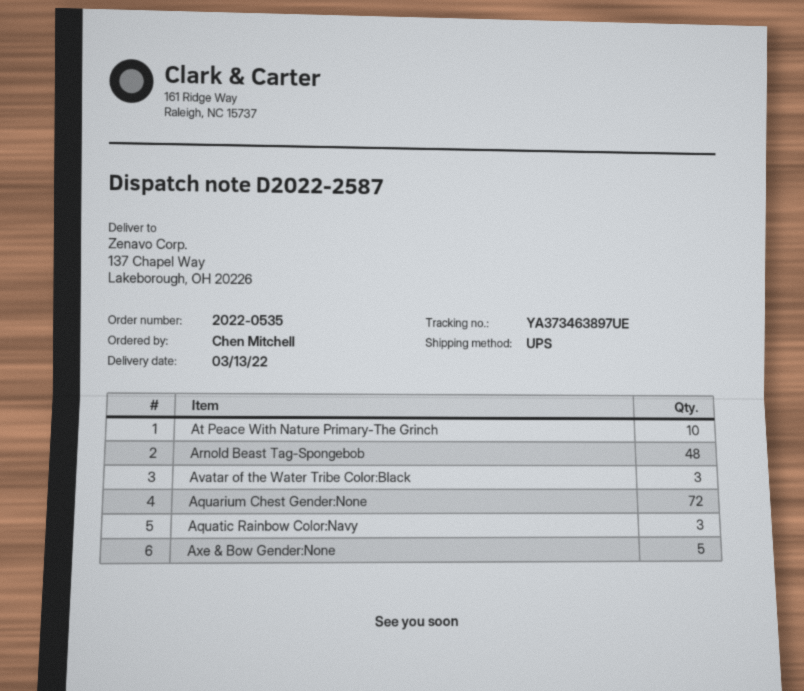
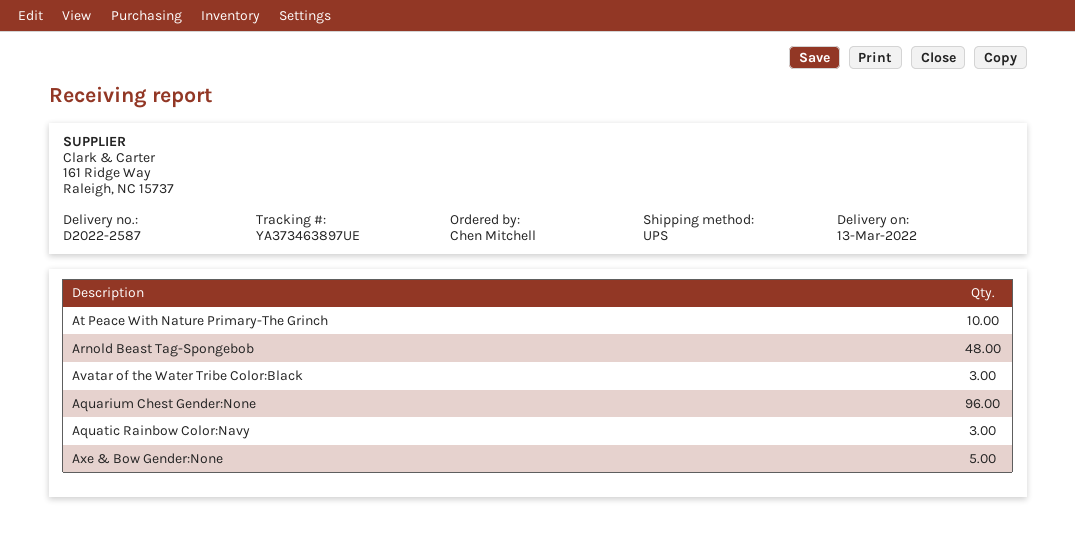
Aquarium Chest Gender:None: 72 -> 96

